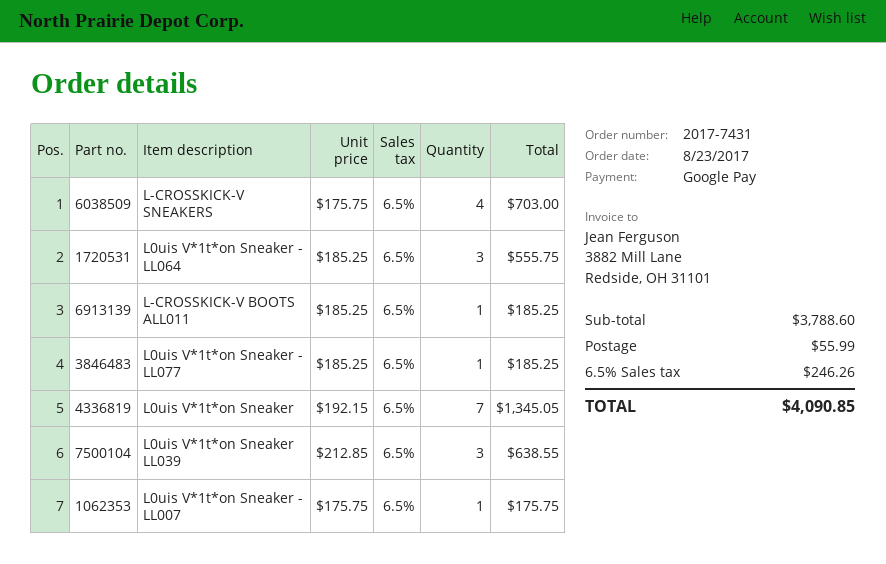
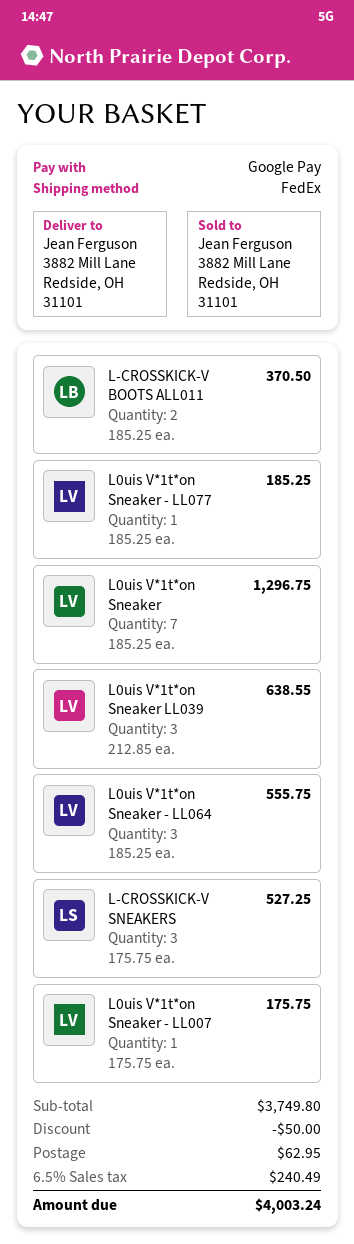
L-CROSSKICK-V SNEAKERS: 4 x 175.75 = 703.00 -> 3 x 175.75 = 527.25
L-CROSSKICK-V BOOTS ALL011: 1 x 185.25 = 185.25 -> 2 x 185.25 = 370.50
L0uis V*1t*on Sneaker: 7 x 192.15 = 1345.05 -> 7 x 185.25 = 1296.75
subtotal: 3788.60 -> 3749.80
discount: none -> 50.00
shipping: 55.99 -> 62.95
tax: 6.5% = 246.26 -> 6.5% = 240.49
total: 4090.85 -> 4003.24

